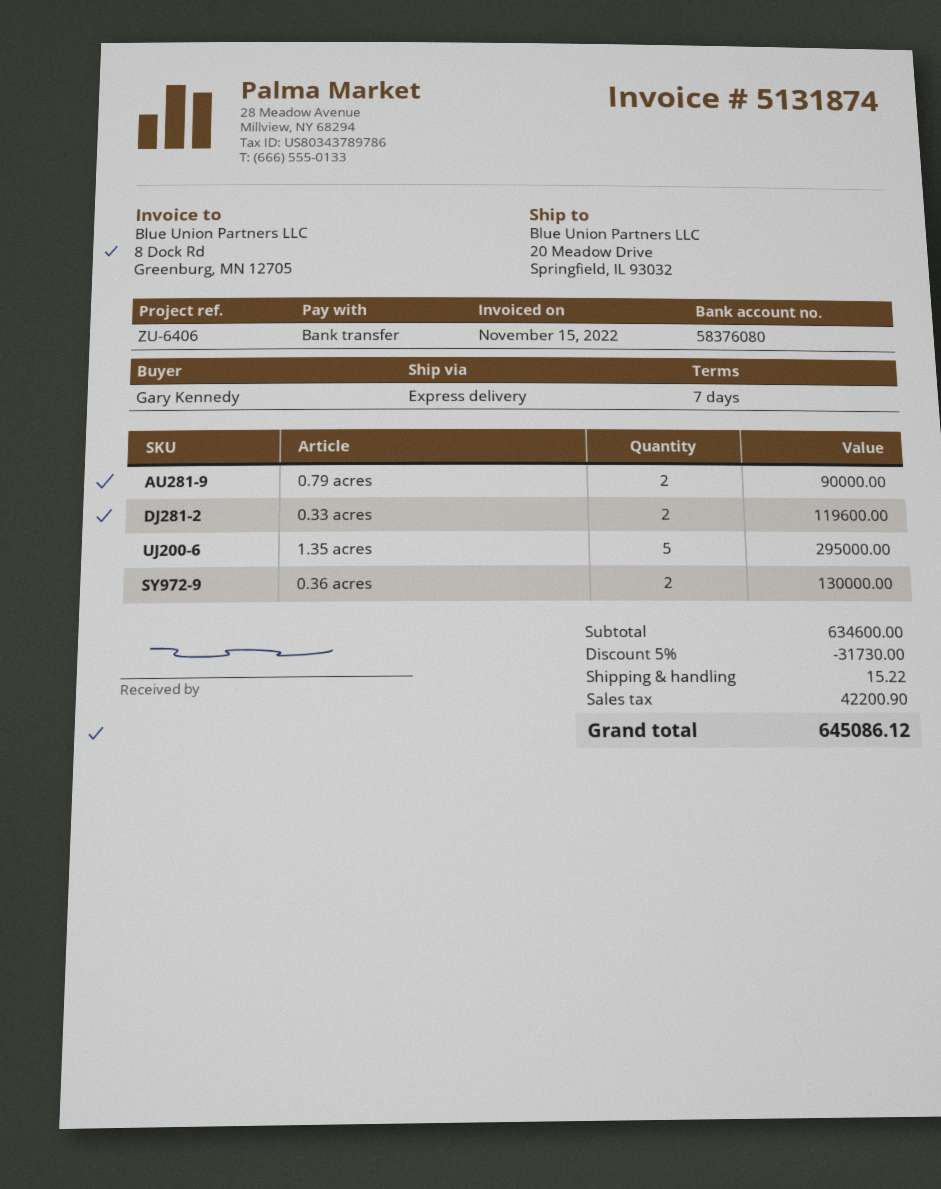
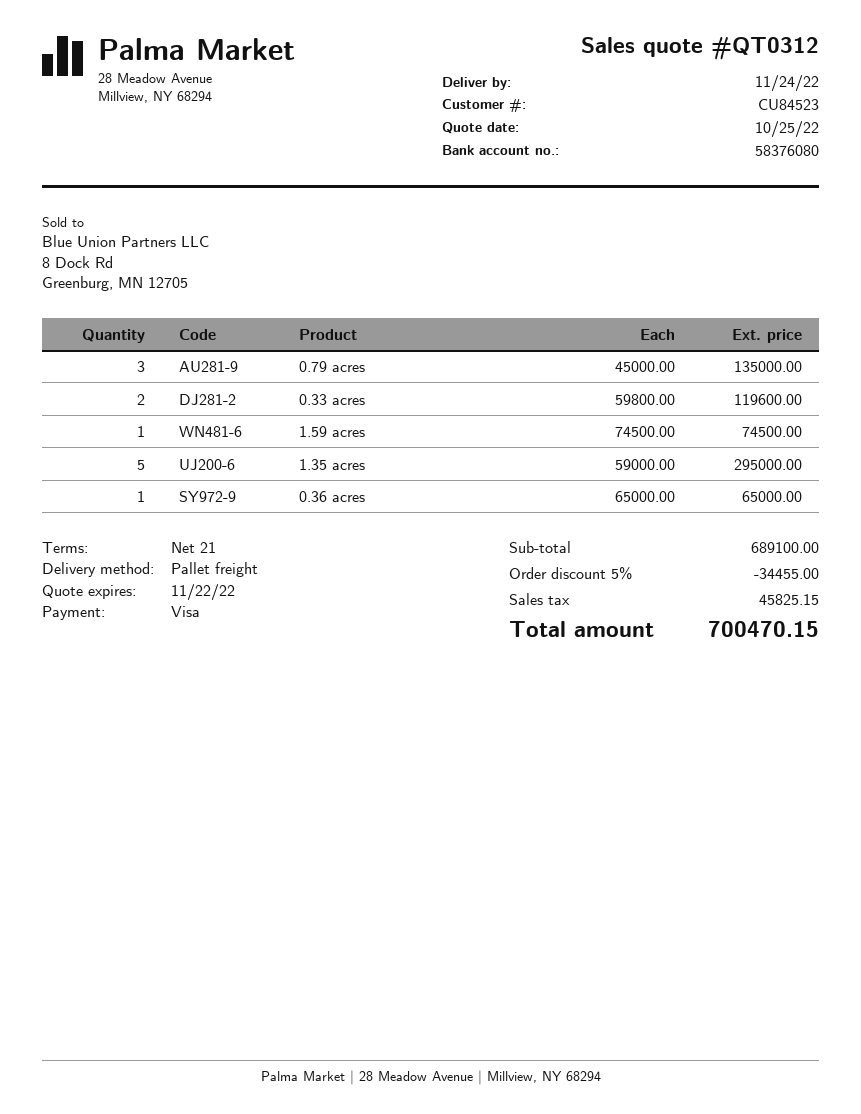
payment terms: 7 days -> 21 days
payment method: bank transfer -> Visa
shipping method: express -> pallet freight
0.79 acres: 2 for 90000.00 -> 3 for 135000.00
0.36 acres: 2 for 130000.00 -> 1 for 65000.00
1.59 acres: none -> 1 for 74500.00
subtotal: 634600.00 -> 689100.00
discount: 5% = 31730.00 -> 5% = 34455.00
shipping: 15.22 -> none
tax: 42200.90 -> 45825.15
total: 645086.12 -> 700470.15

